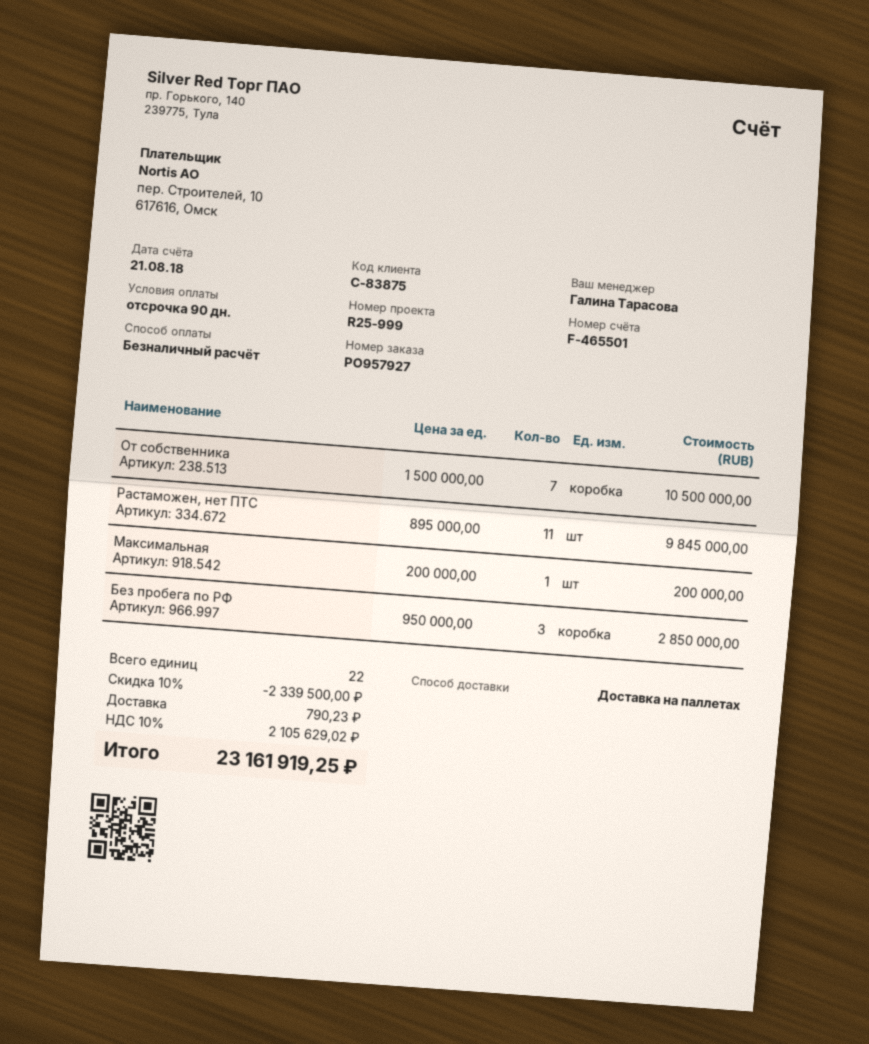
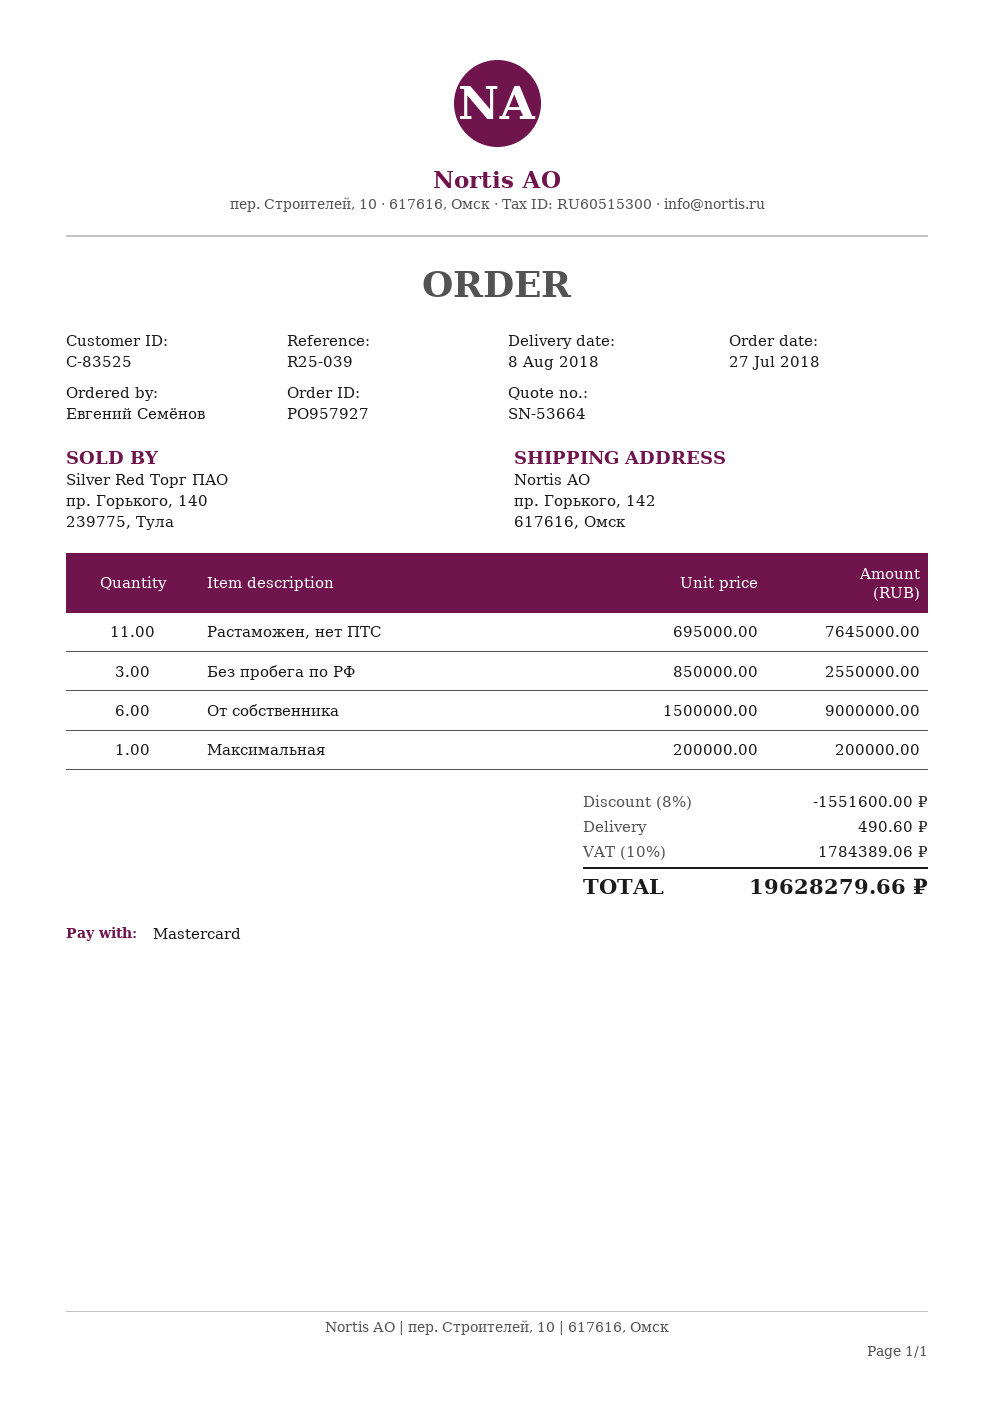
customer number: C-83875 -> C-83525
reference: R25-999 -> R25-039
payment method: bank transfer -> Mastercard
От собственника: 7 x 1500000.00 = 10500000.00 -> 6 x 1500000.00 = 9000000.00
Растаможен, нет ПТС: 11 x 895000.00 = 9845000.00 -> 11 x 695000.00 = 7645000.00
Без пробега по РФ: 3 x 950000.00 = 2850000.00 -> 3 x 850000.00 = 2550000.00
discount: 10% = 2339500.00 -> 8% = 1551600.00
shipping: 790.23 -> 490.60
tax: 10% = 2105629.02 -> 10% = 1784389.06
total: 23161919.25 -> 19628279.66

